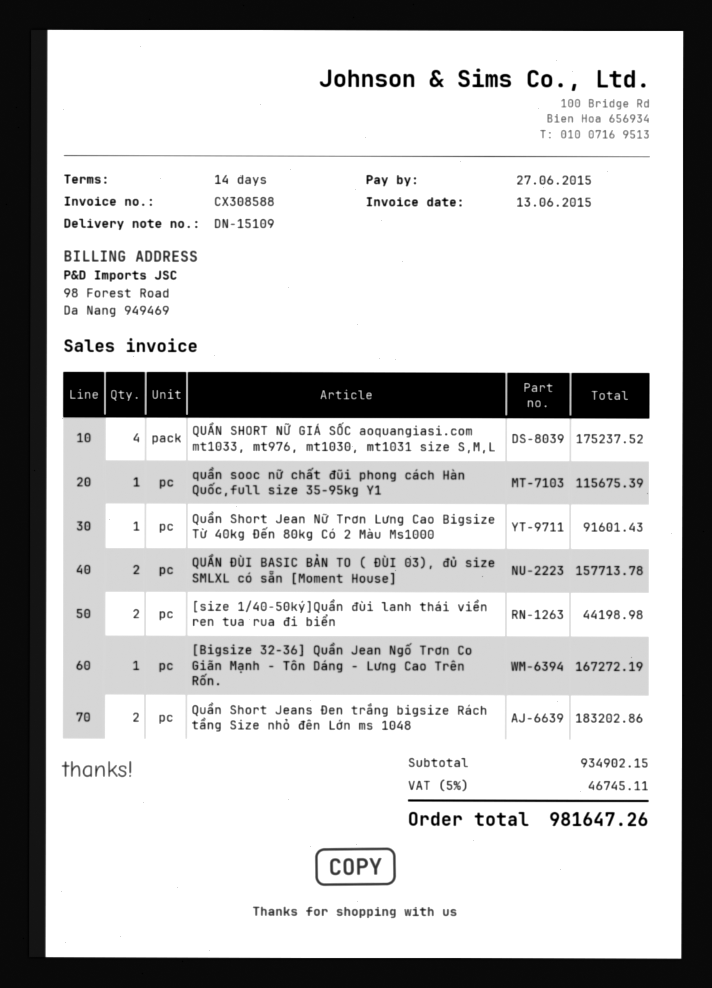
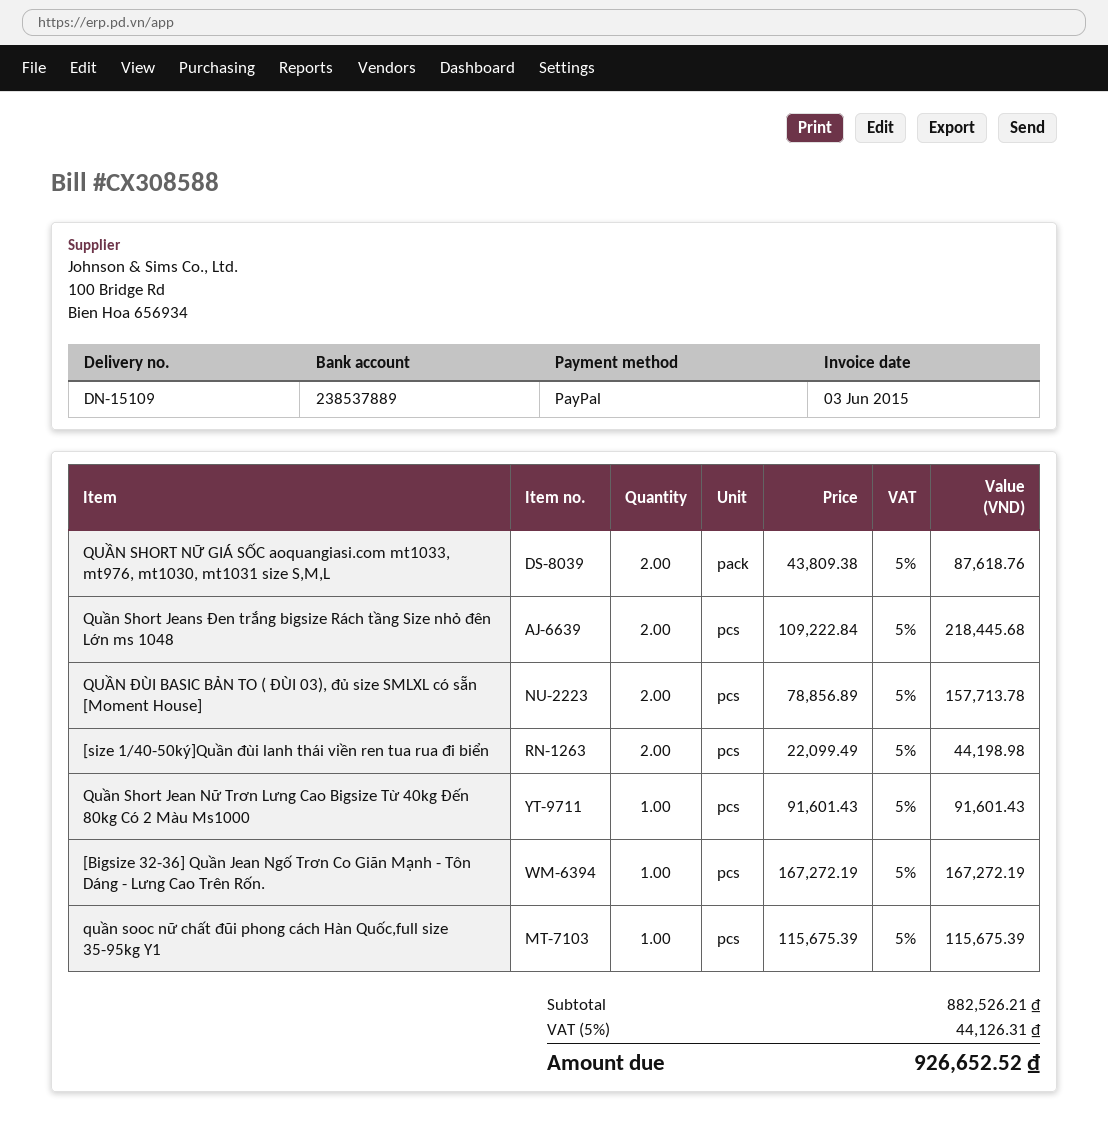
invoice date: 2015-06-13 -> 2015-06-03
QUẦN SHORT NỮ GIÁ SỐC aoquangiasi.com mt1033, mt976, mt1030, mt1031 size S,M,L: 4 for 175237.52 -> 2 for 87618.76
Quần Short Jeans Đen trắng bigsize Rách tầng Size nhỏ đên Lớn ms 1048: 2 for 183202.86 -> 2 for 218445.68
subtotal: 934902.15 -> 882526.21
tax: 5% = 46745.11 -> 5% = 44126.31
total: 981647.26 -> 926652.52

